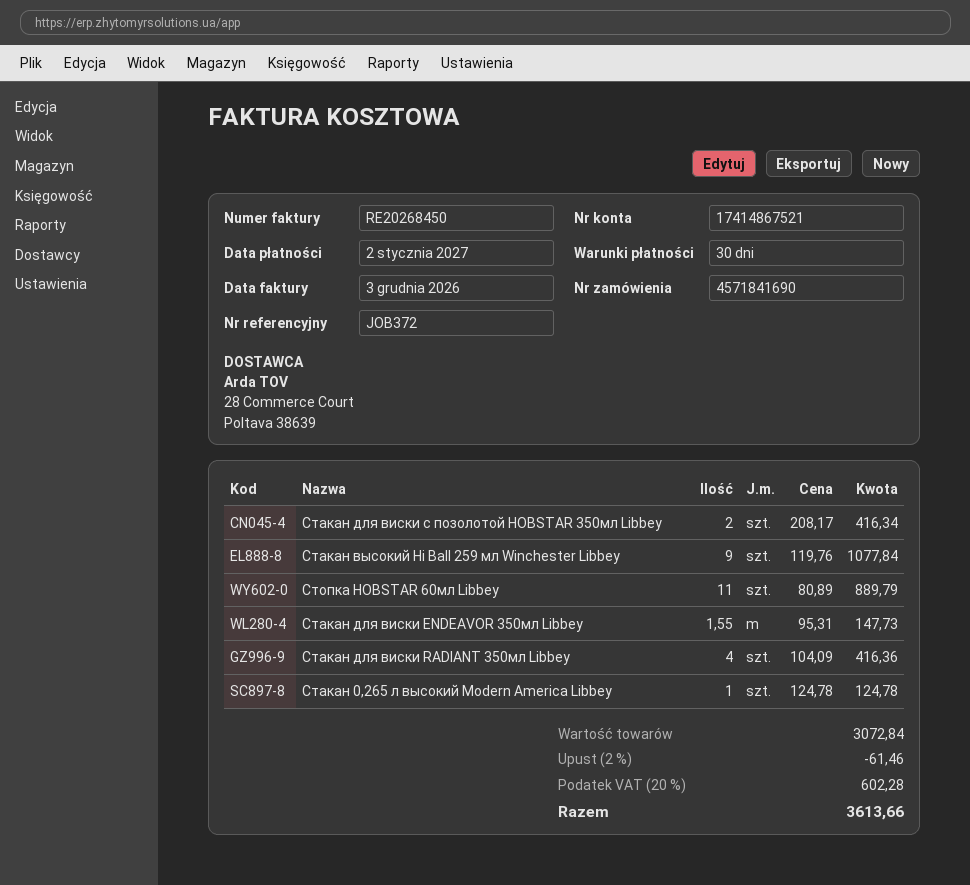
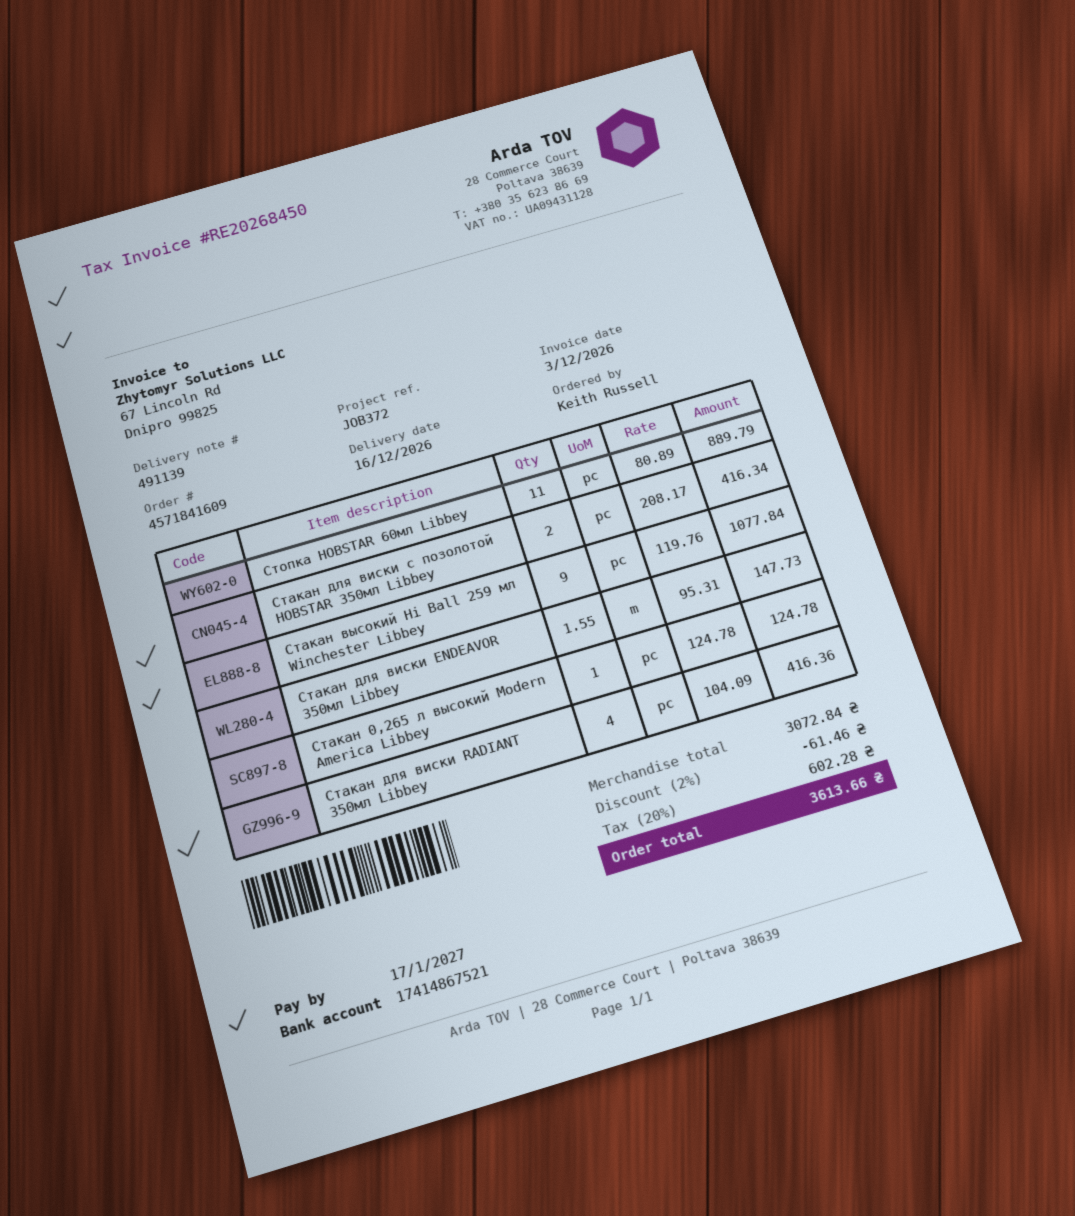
order number: 4571841690 -> 4571841609
due date: 2027-01-02 -> 2027-01-17

